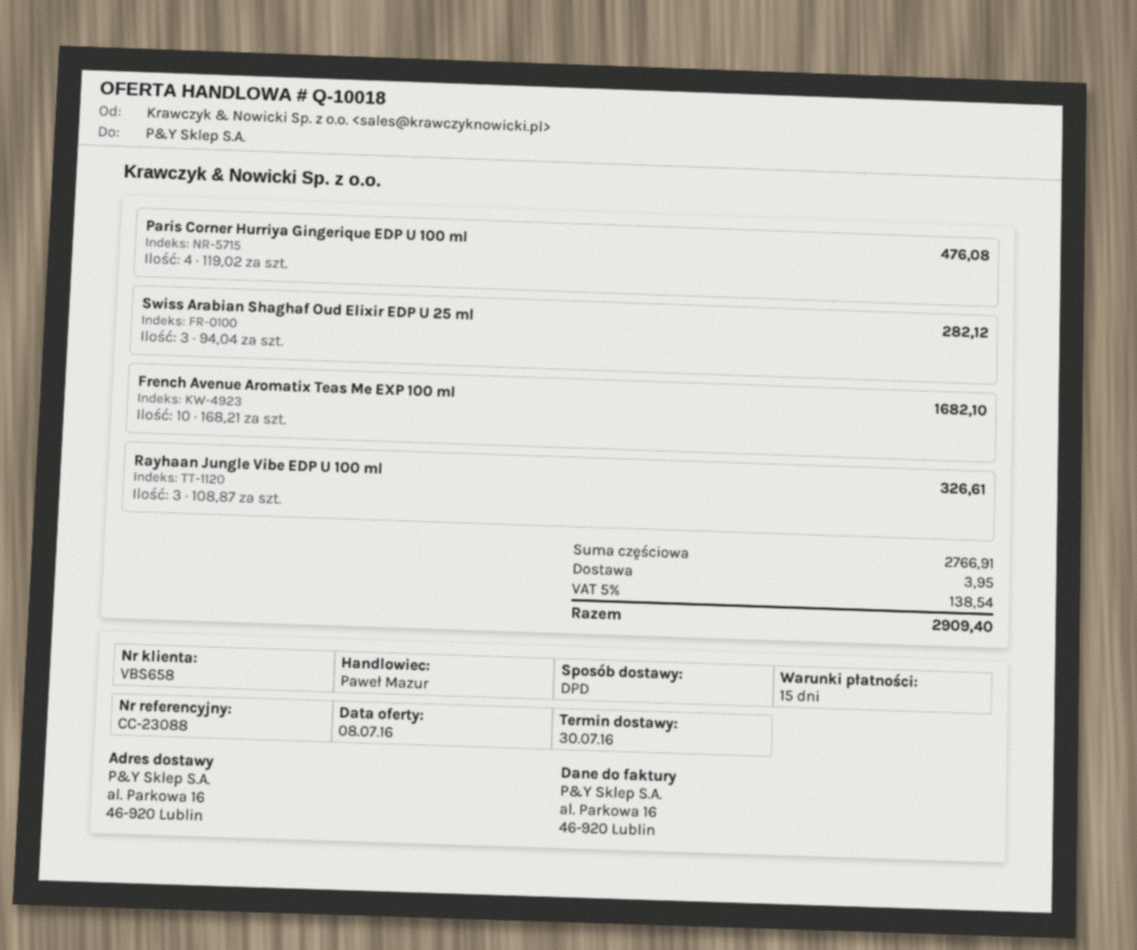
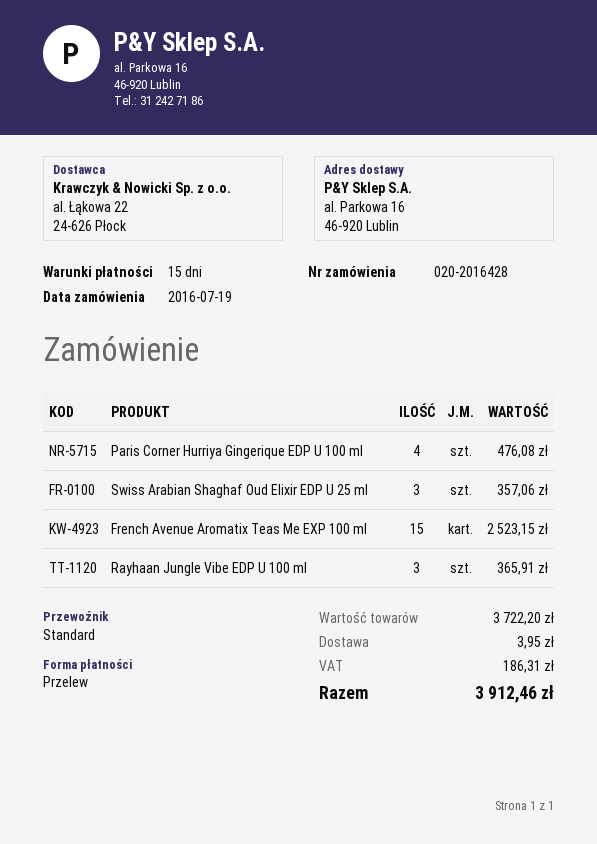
shipping method: DPD -> standard
Swiss Arabian Shaghaf Oud Elixir EDP U 25 ml: 3 for 282.12 -> 3 for 357.06
French Avenue Aromatix Teas Me EXP 100 ml: 10 for 1682.10 -> 15 for 2523.15
Rayhaan Jungle Vibe EDP U 100 ml: 3 for 326.61 -> 3 for 365.91
subtotal: 2766.91 -> 3722.20
tax: 138.54 -> 186.31
total: 2909.40 -> 3912.46

